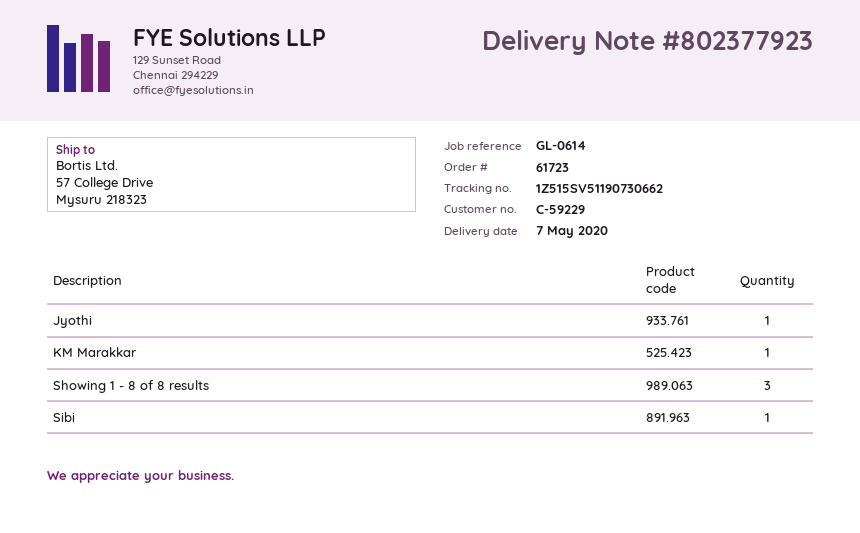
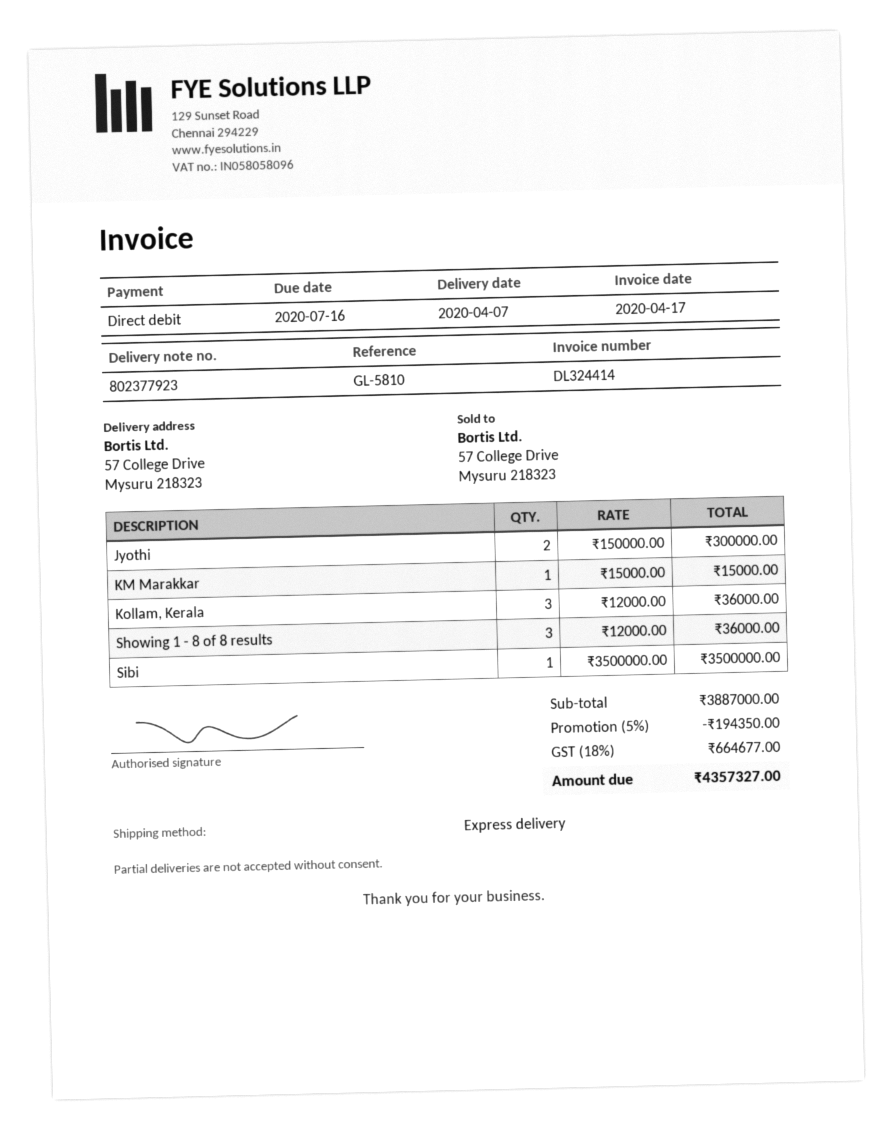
delivery date: 2020-05-07 -> 2020-04-07
reference: GL-0614 -> GL-5810
Jyothi: 1 -> 2
Kollam, Kerala: none -> 3

